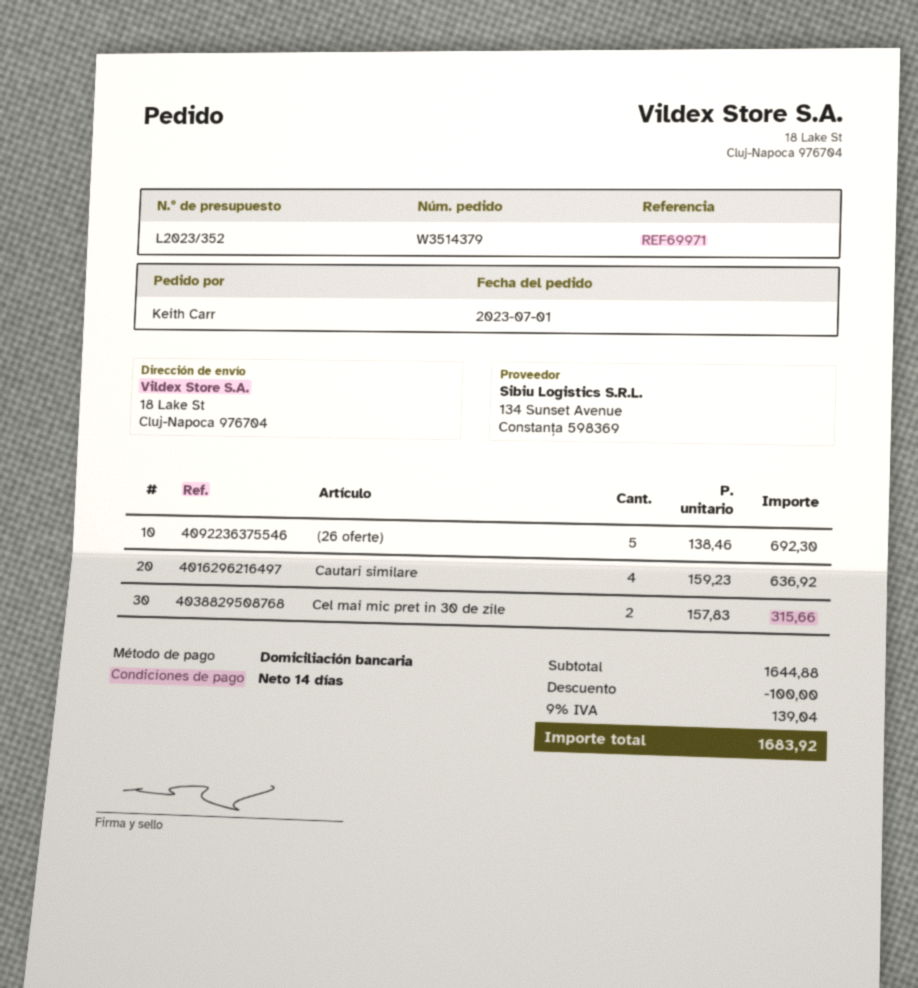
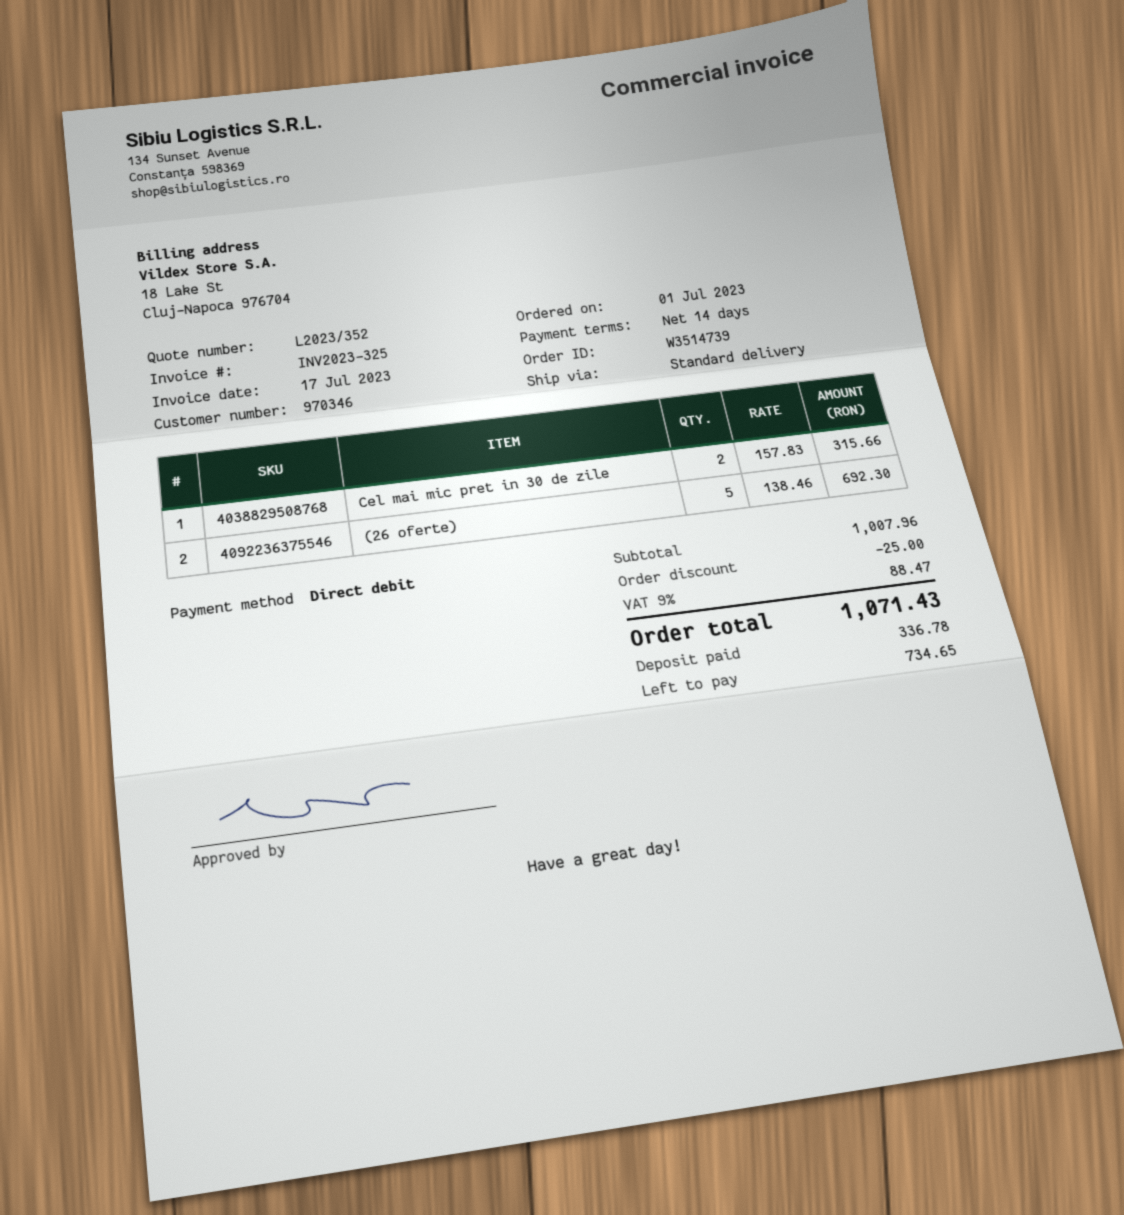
order number: W3514379 -> W3514739
Cautari similare: 4 x 159.23 = 636.92 -> none
subtotal: 1644.88 -> 1007.96
discount: 100.00 -> 25.00
tax: 9% = 139.04 -> 9% = 88.47
total: 1683.92 -> 1071.43

